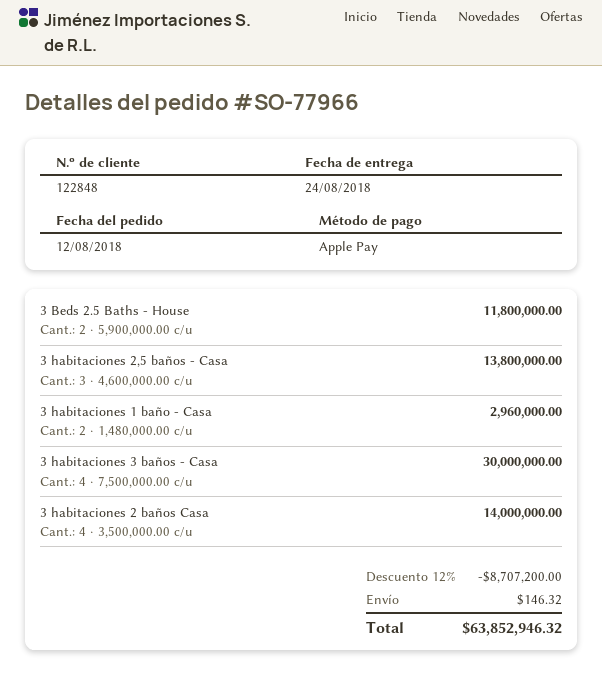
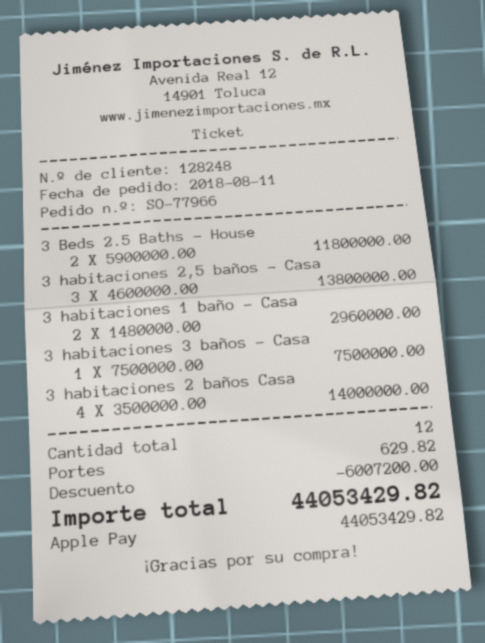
order date: 2018-08-12 -> 2018-08-11
customer number: 122848 -> 128248
3 habitaciones 3 baños - Casa: 4 x 7500000.00 = 30000000.00 -> 1 x 7500000.00 = 7500000.00
discount: 8707200.00 -> 6007200.00
shipping: 146.32 -> 629.82
total: 63852946.32 -> 44053429.82

